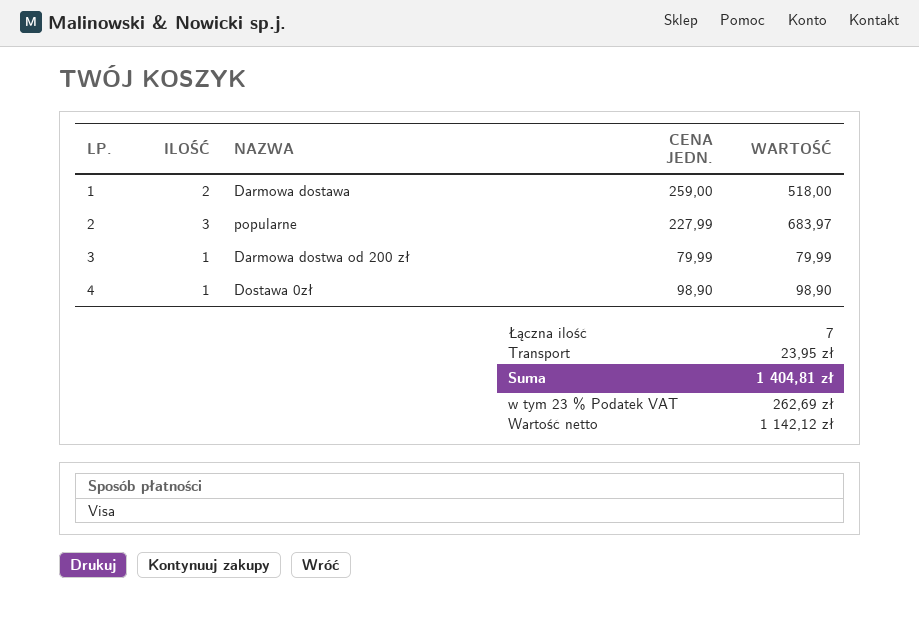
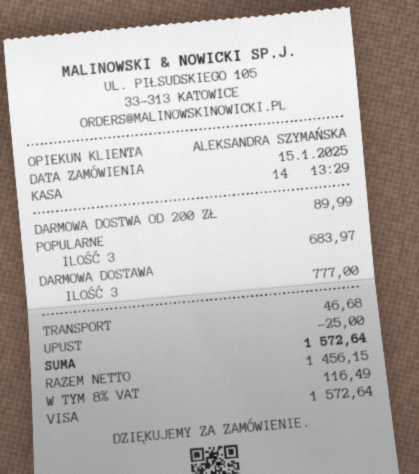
Darmowa dostawa: 2 for 518.00 -> 3 for 777.00
Darmowa dostwa od 200 zł: 1 for 79.99 -> 1 for 89.99
Dostawa 0zł: 1 for 98.90 -> none
discount: none -> 25.00
shipping: 23.95 -> 46.68
net: 1142.12 -> 1456.15
tax: 23% = 262.69 -> 8% = 116.49
total: 1404.81 -> 1572.64

